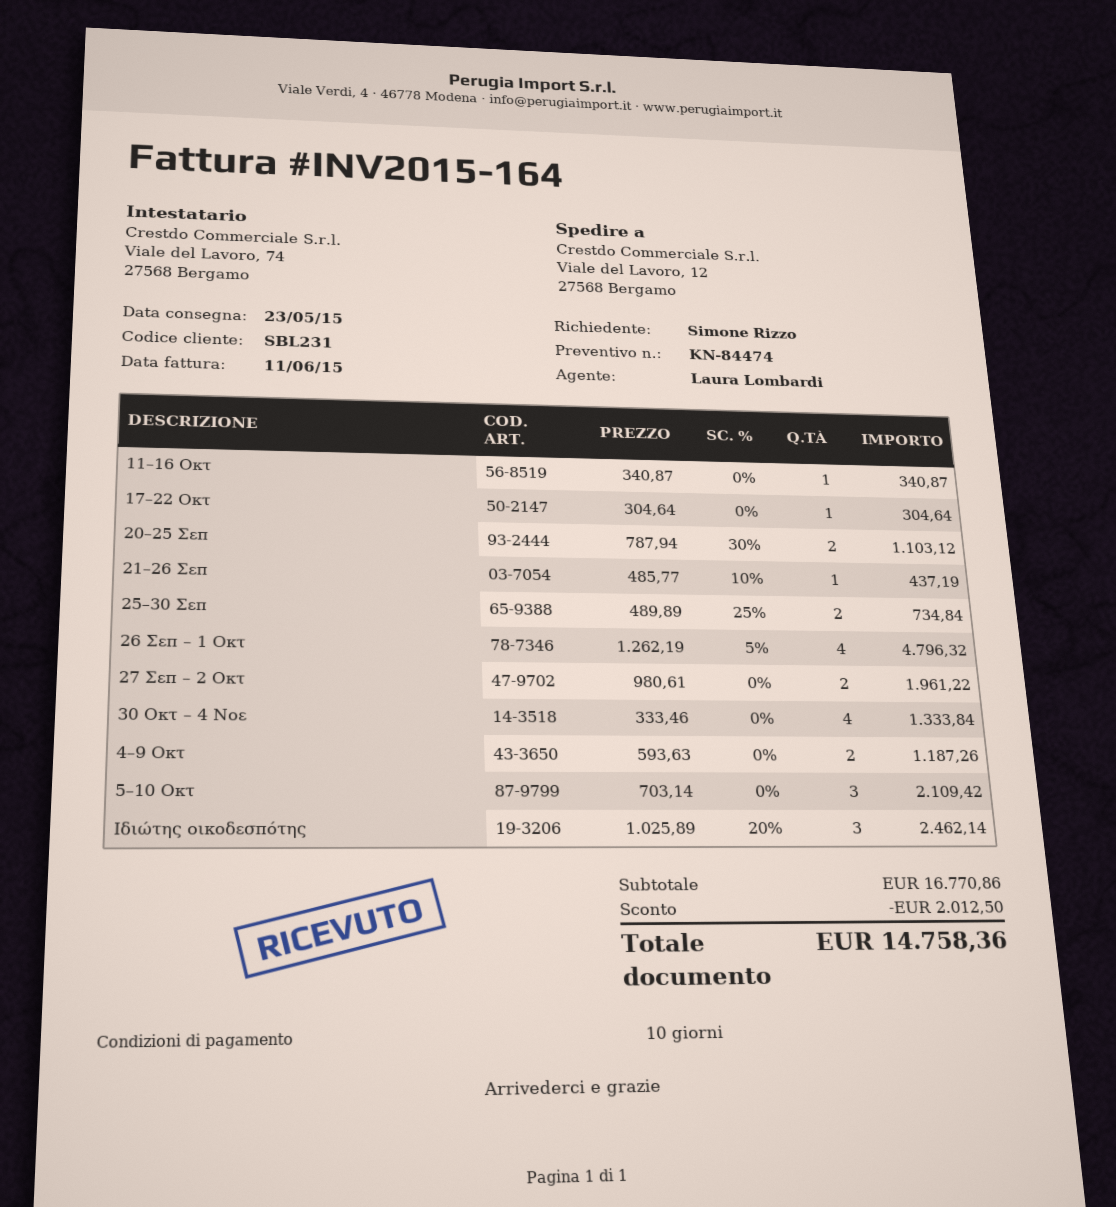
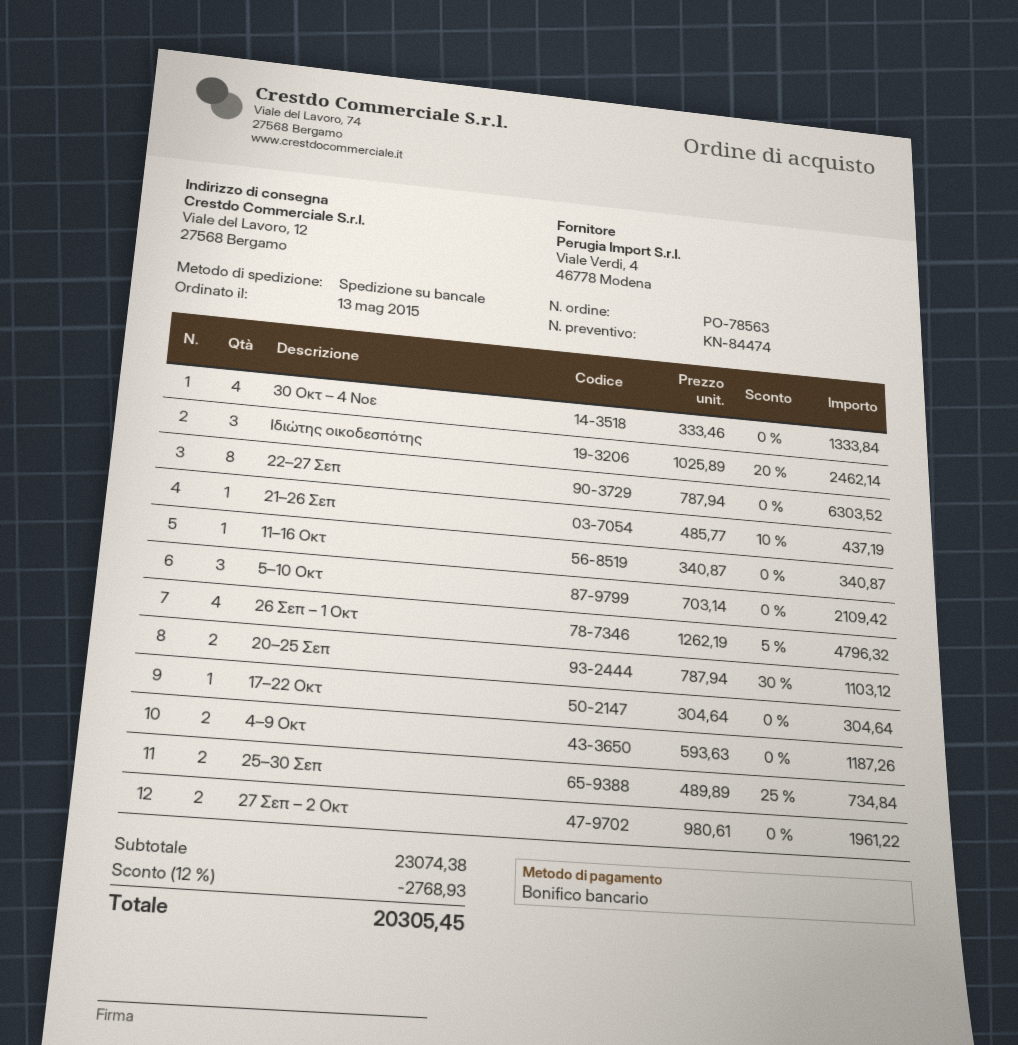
22–27 Σεπ: none -> 8 x 787.94 = 6303.52
subtotal: 16770.86 -> 23074.38
discount: 2012.50 -> 2768.93
total: 14758.36 -> 20305.45

